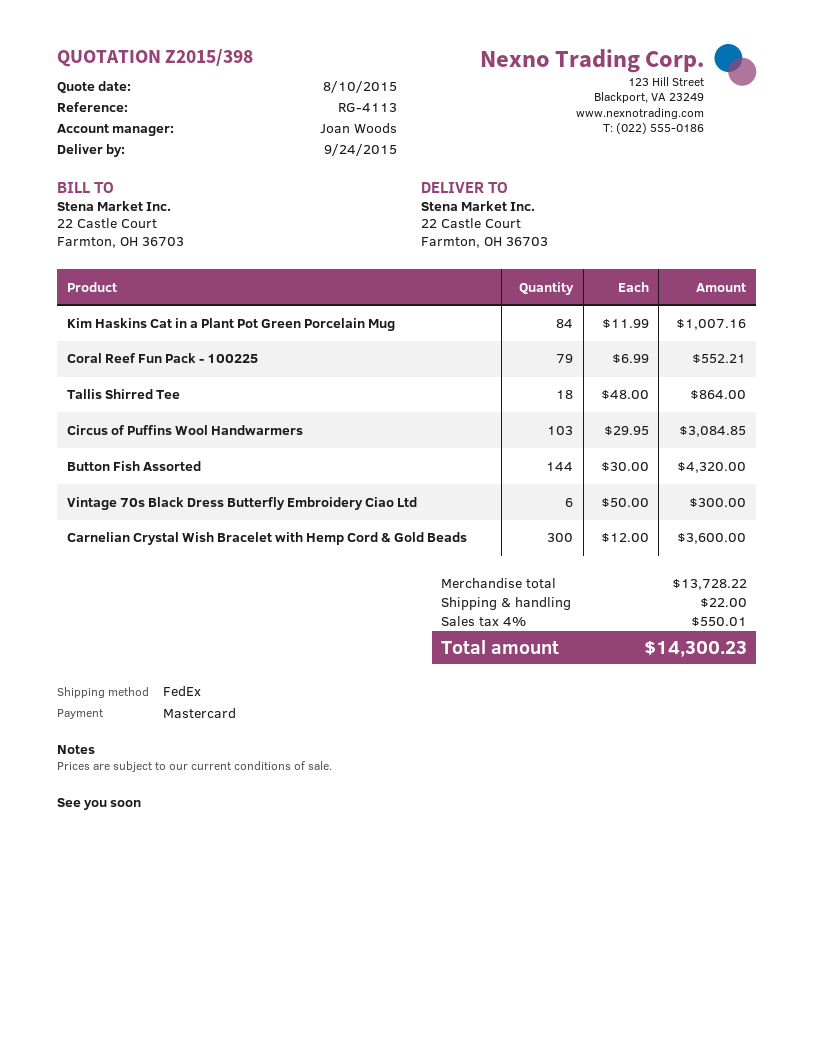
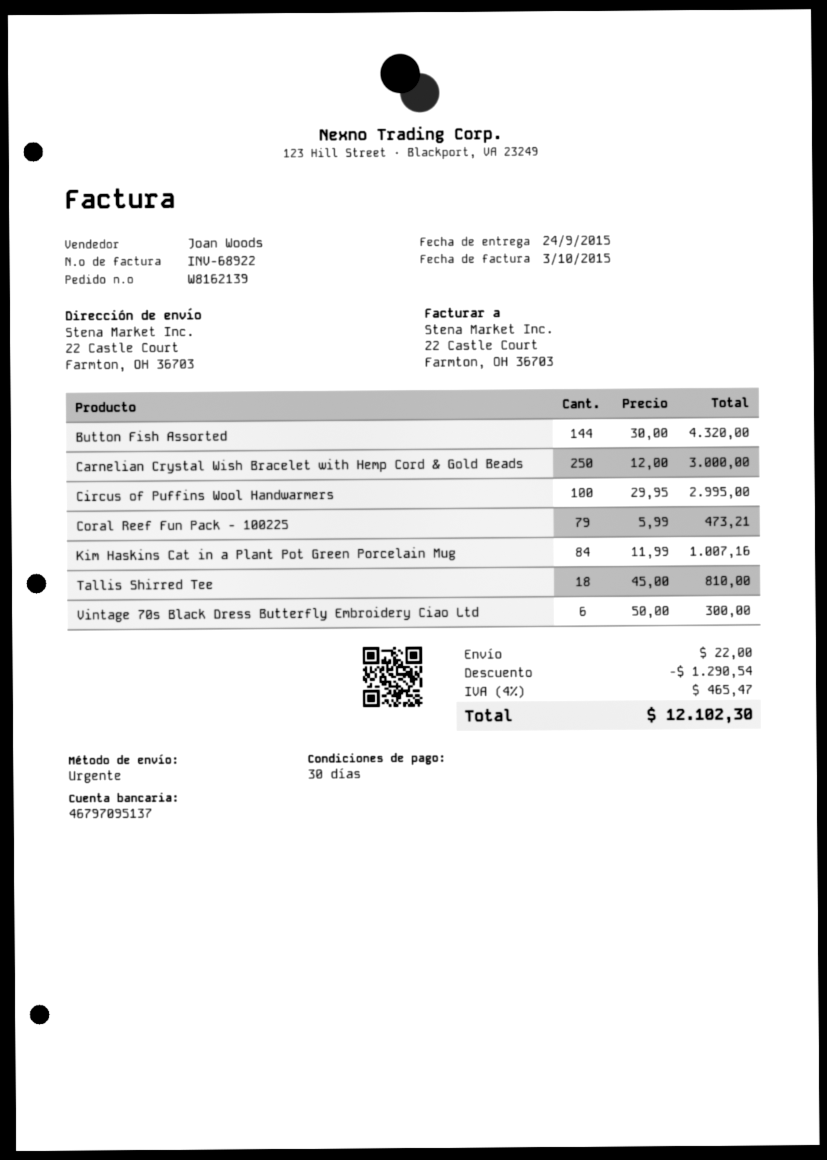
shipping method: FedEx -> express
Coral Reef Fun Pack - 100225: 79 x 6.99 = 552.21 -> 79 x 5.99 = 473.21
Tallis Shirred Tee: 18 x 48.00 = 864.00 -> 18 x 45.00 = 810.00
Circus of Puffins Wool Handwarmers: 103 x 29.95 = 3084.85 -> 100 x 29.95 = 2995.00
Carnelian Crystal Wish Bracelet with Hemp Cord & Gold Beads: 300 x 12.00 = 3600.00 -> 250 x 12.00 = 3000.00
discount: none -> 1290.54
tax: 4% = 550.01 -> 4% = 465.47
total: 14300.23 -> 12102.30

